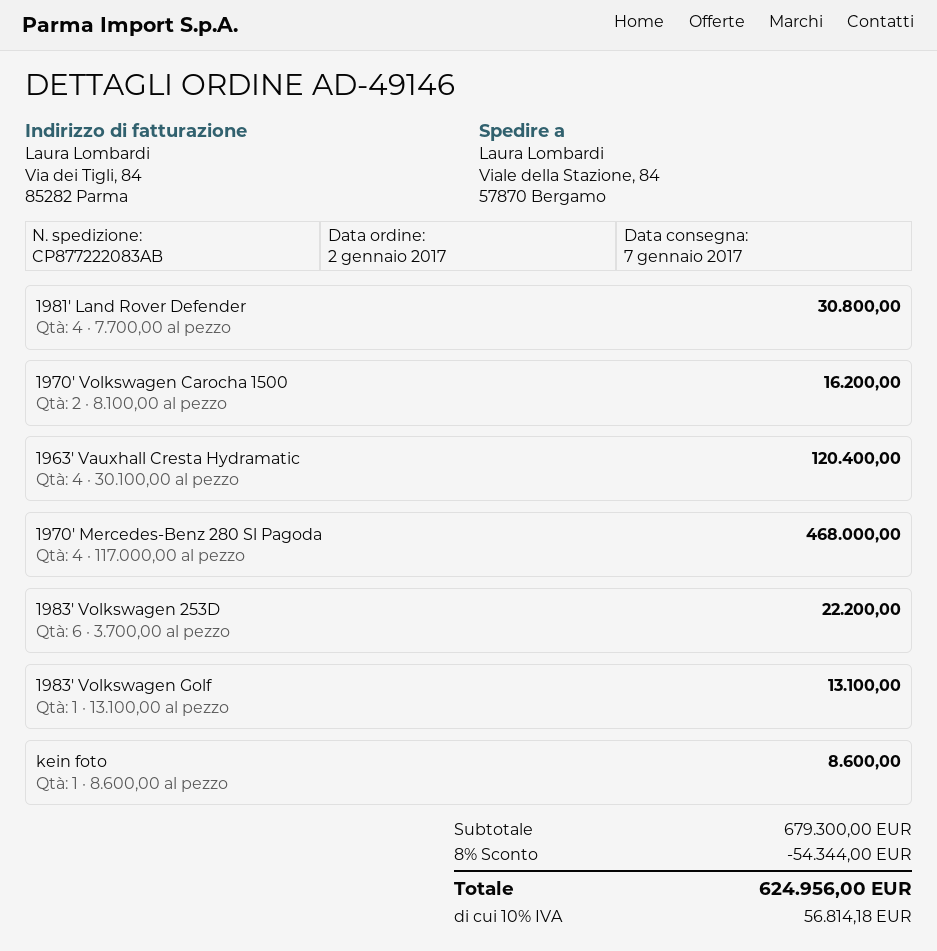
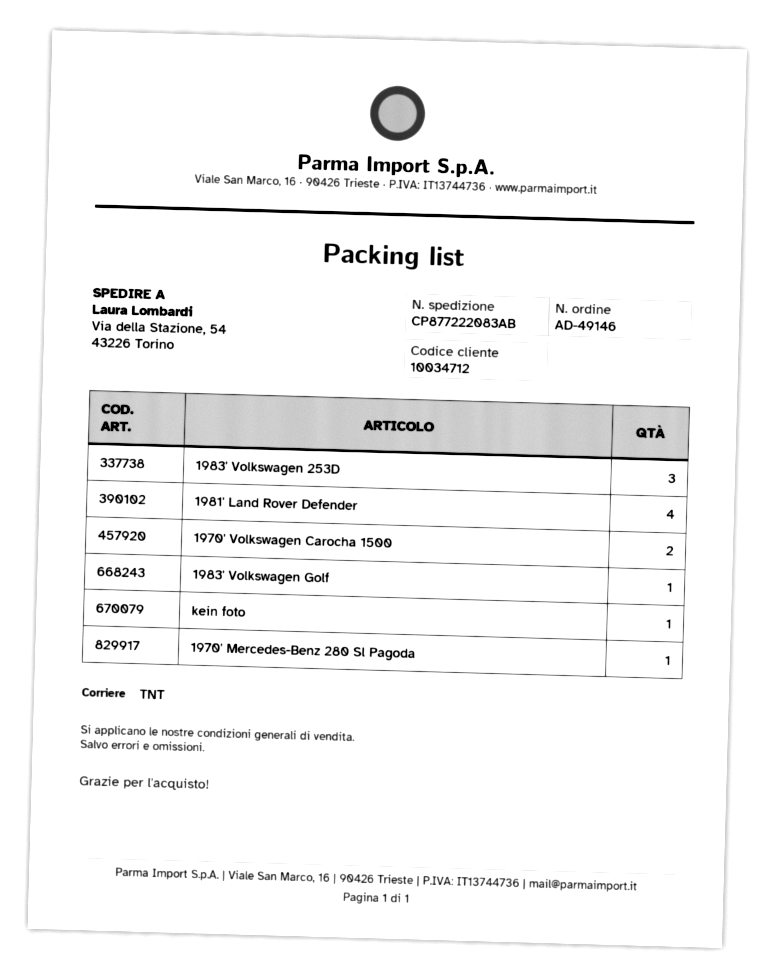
ship to: Viale della Stazione, 84, 57870 Bergamo -> Via della Stazione, 54, 43226 Torino
1963' Vauxhall Cresta Hydramatic: 4 -> none
1970' Mercedes-Benz 280 Sl Pagoda: 4 -> 1
1983' Volkswagen 253D: 6 -> 3

